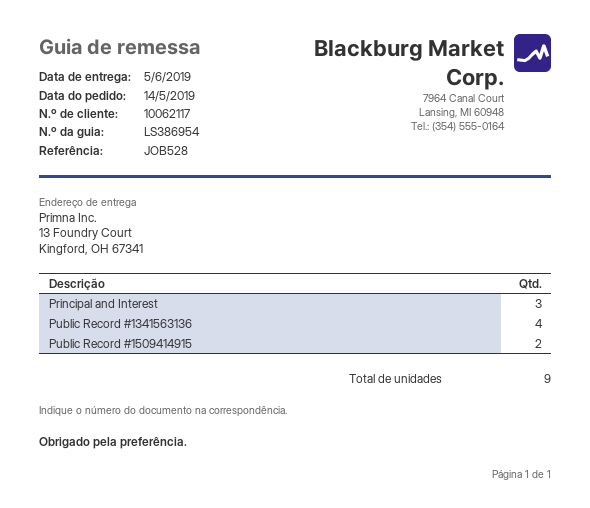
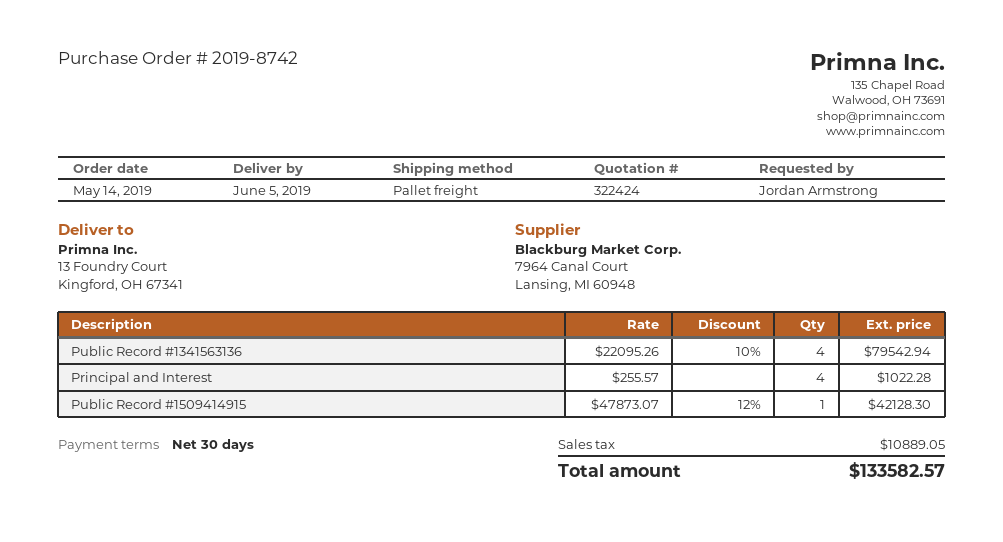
Principal and Interest: 3 -> 4
Public Record #1509414915: 2 -> 1

